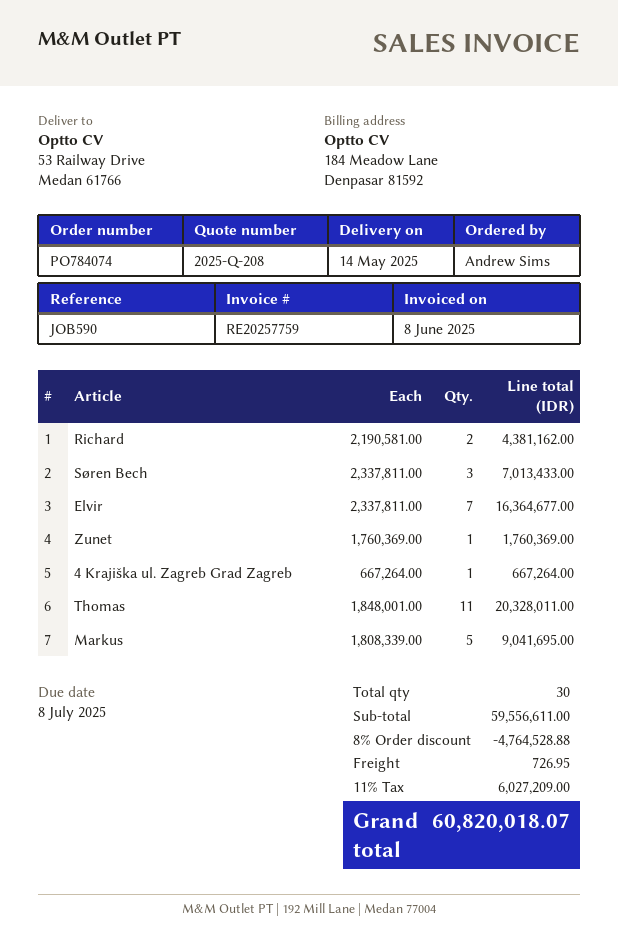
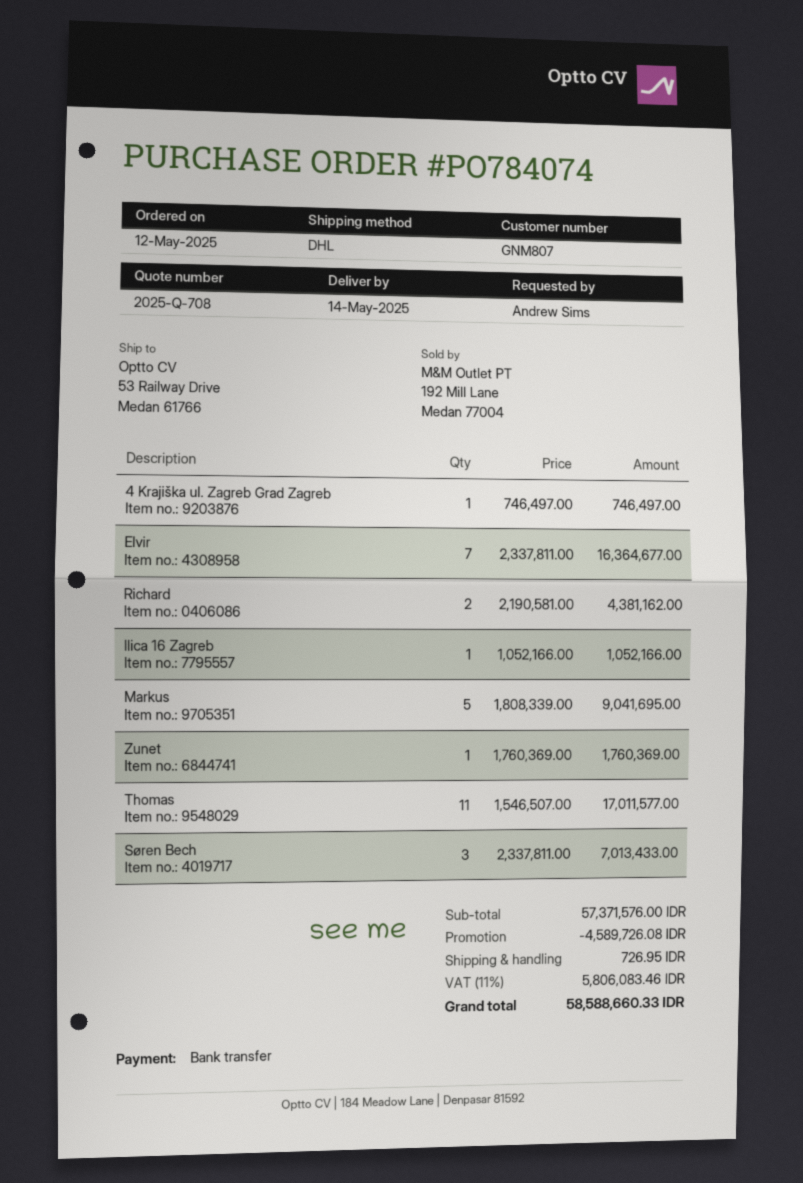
quote number: 2025-Q-208 -> 2025-Q-708
4 Krajiška ul. Zagreb Grad Zagreb: 1 x 667264.00 = 667264.00 -> 1 x 746497.00 = 746497.00
Thomas: 11 x 1848001.00 = 20328011.00 -> 11 x 1546507.00 = 17011577.00
Ilica 16 Zagreb: none -> 1 x 1052166.00 = 1052166.00
subtotal: 59556611.00 -> 57371576.00
discount: 4764528.88 -> 4589726.08
tax: 11% = 6027209.00 -> 11% = 5806083.46
total: 60820018.07 -> 58588660.33

